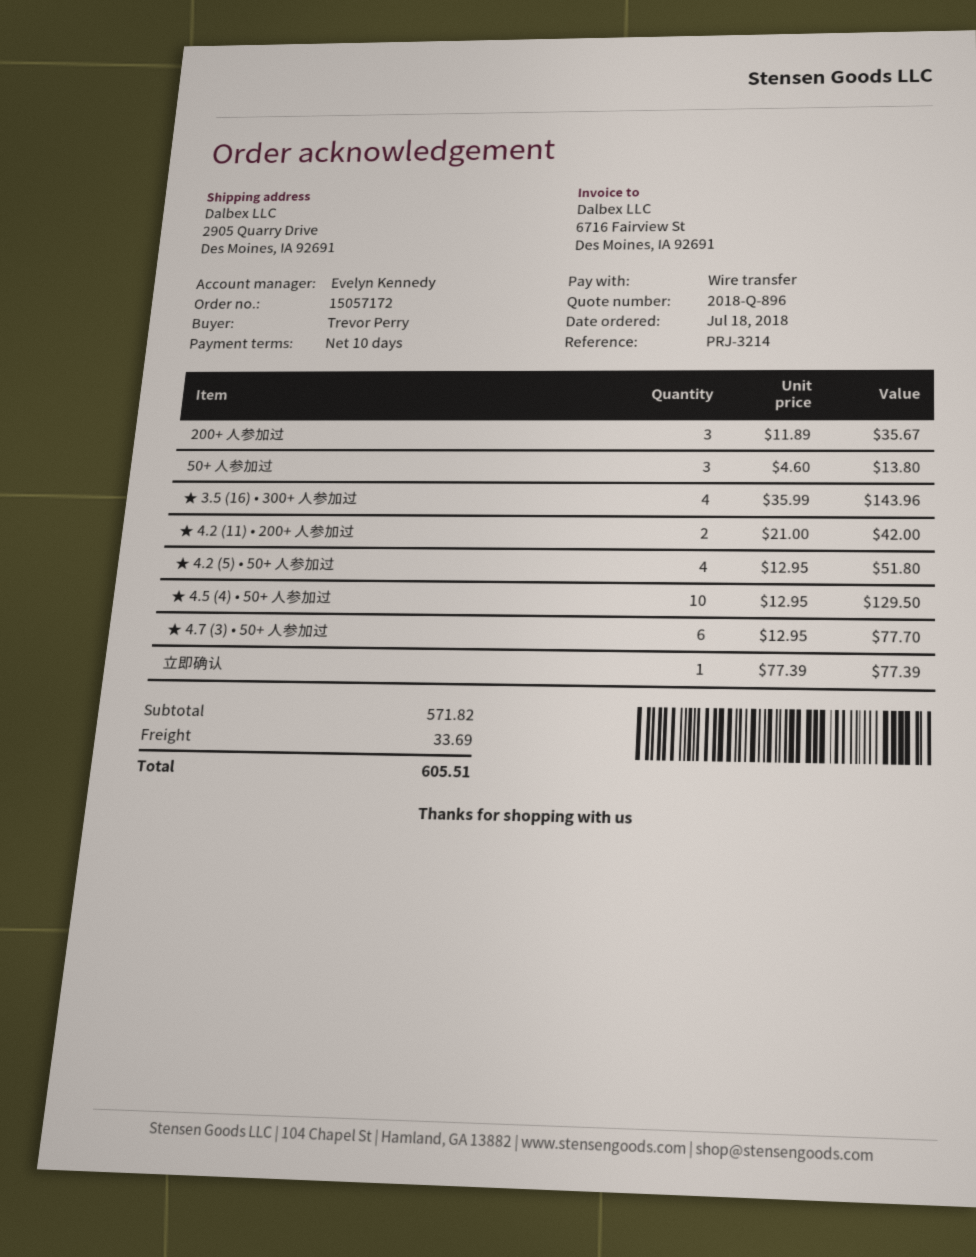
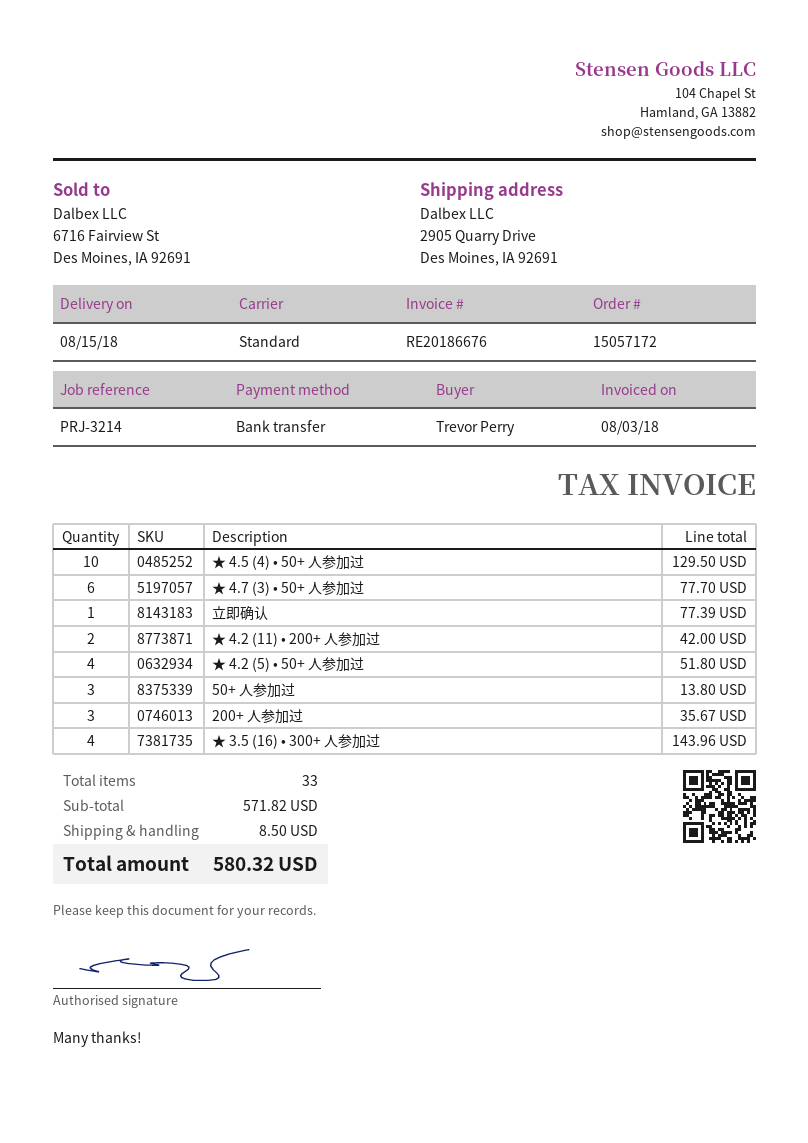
shipping: 33.69 -> 8.50
total: 605.51 -> 580.32

